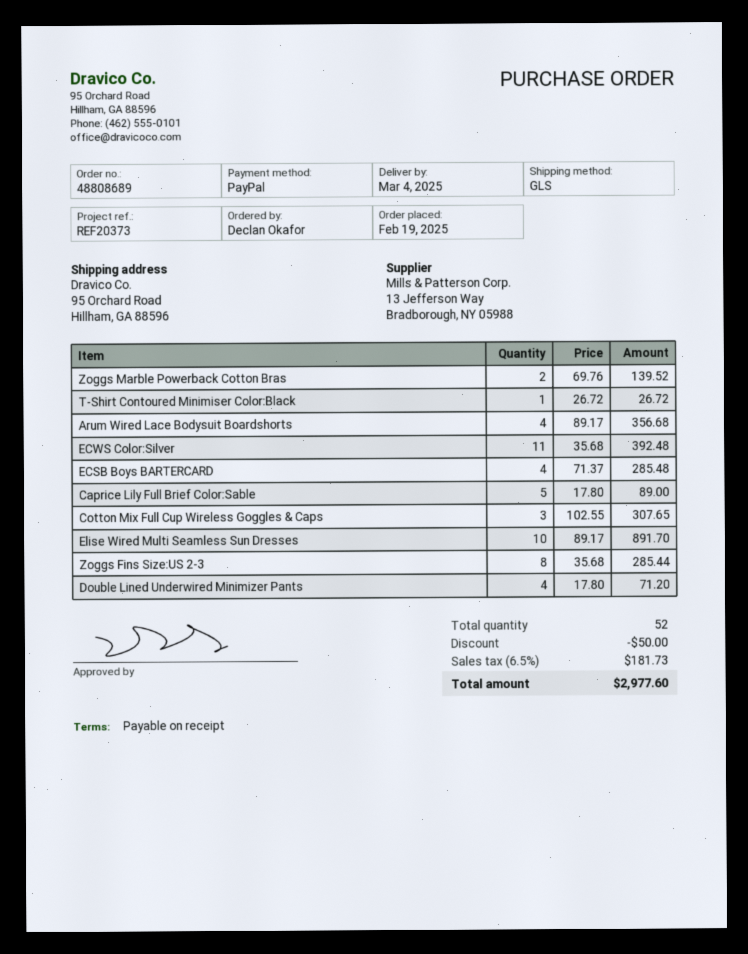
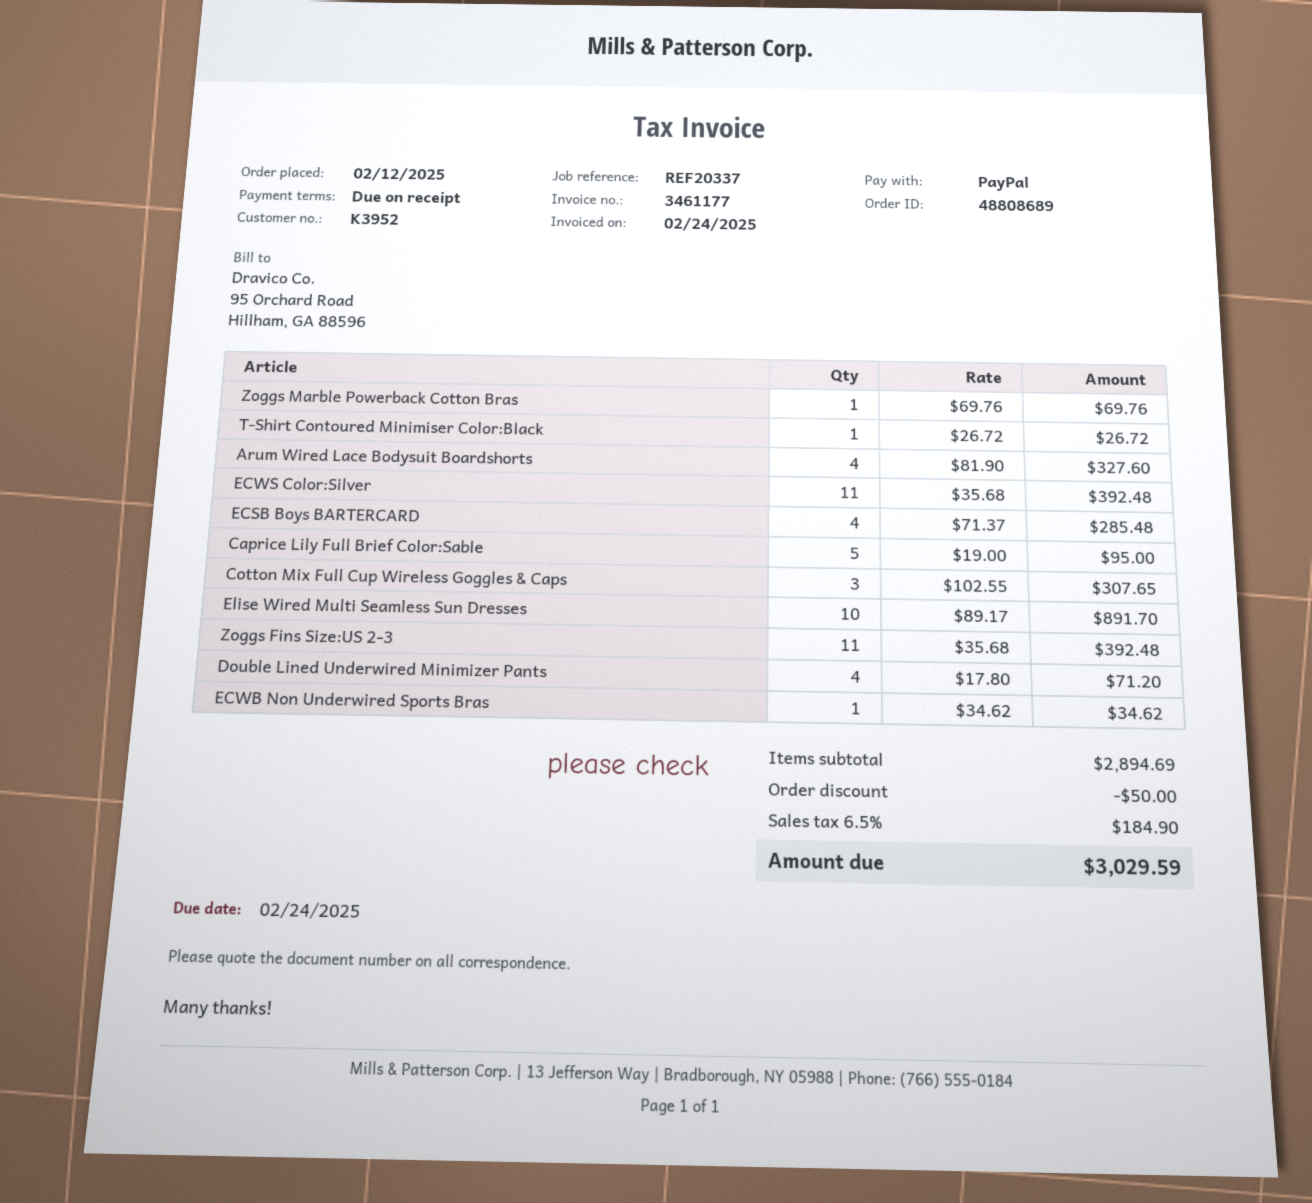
order date: 2025-02-19 -> 2025-02-12
reference: REF20373 -> REF20337
Zoggs Marble Powerback Cotton Bras: 2 x 69.76 = 139.52 -> 1 x 69.76 = 69.76
Arum Wired Lace Bodysuit Boardshorts: 4 x 89.17 = 356.68 -> 4 x 81.90 = 327.60
Caprice Lily Full Brief Color:Sable: 5 x 17.80 = 89.00 -> 5 x 19.00 = 95.00
Zoggs Fins Size:US 2-3: 8 x 35.68 = 285.44 -> 11 x 35.68 = 392.48
ECWB Non Underwired Sports Bras: none -> 1 x 34.62 = 34.62
tax: 6.5% = 181.73 -> 6.5% = 184.90
total: 2977.60 -> 3029.59

